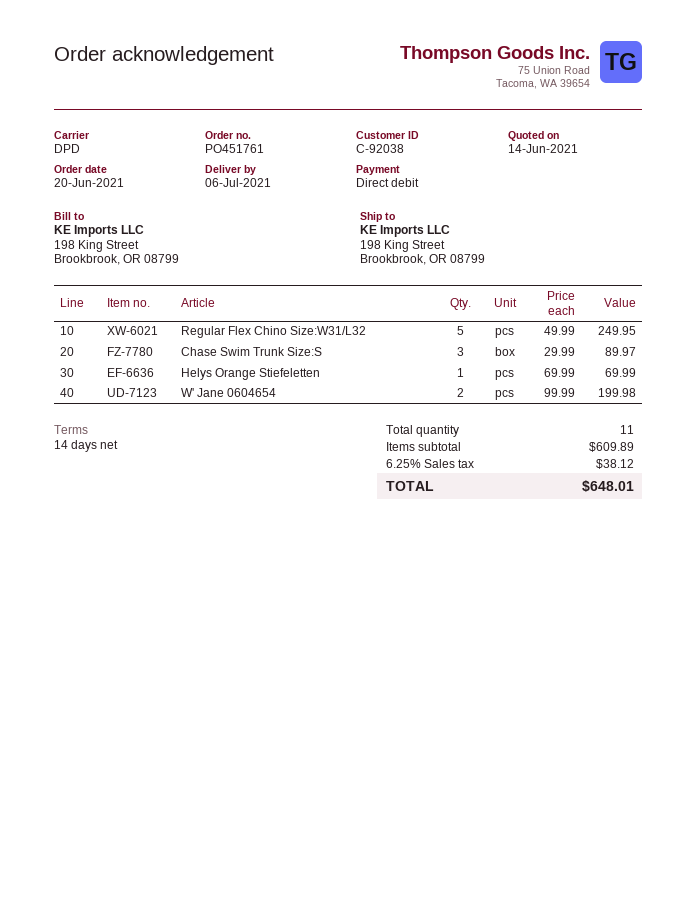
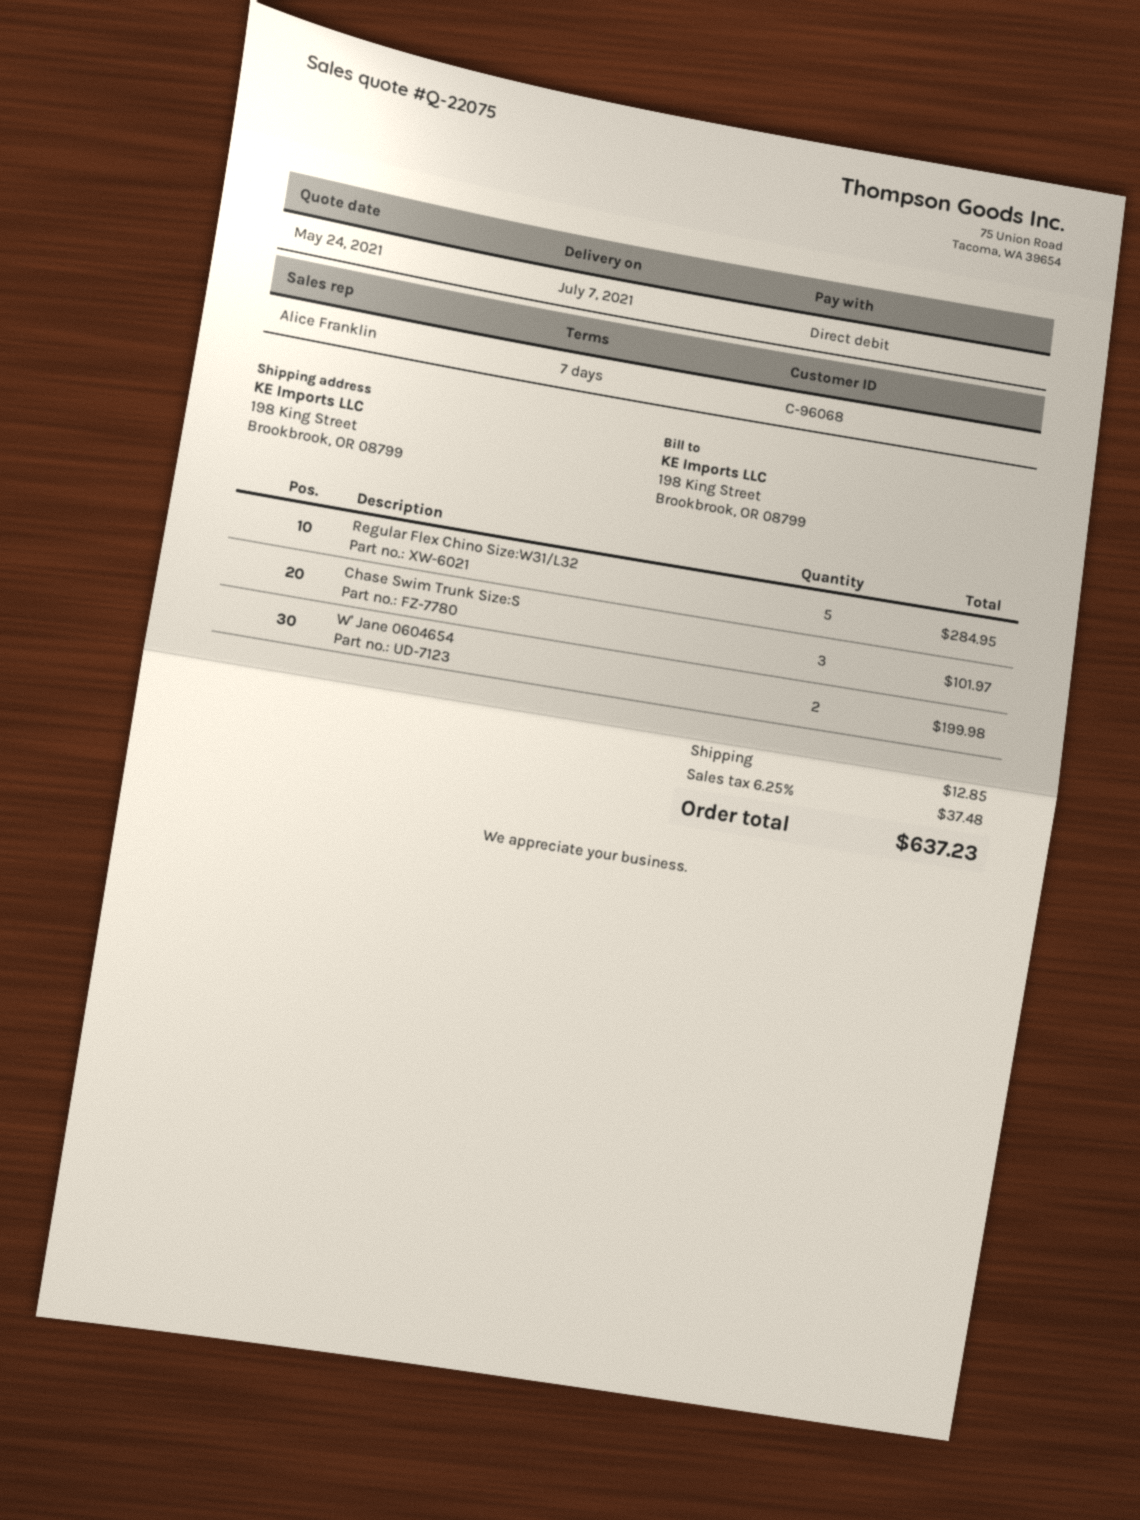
quote date: 2021-06-14 -> 2021-05-24
delivery date: 2021-07-06 -> 2021-07-07
payment terms: 14 days -> 7 days
customer number: C-92038 -> C-96068
Regular Flex Chino Size:W31/L32: 5 for 249.95 -> 5 for 284.95
Chase Swim Trunk Size:S: 3 for 89.97 -> 3 for 101.97
Helys Orange Stiefeletten: 1 for 69.99 -> none
shipping: none -> 12.85
tax: 6.25% = 38.12 -> 6.25% = 37.48
total: 648.01 -> 637.23

